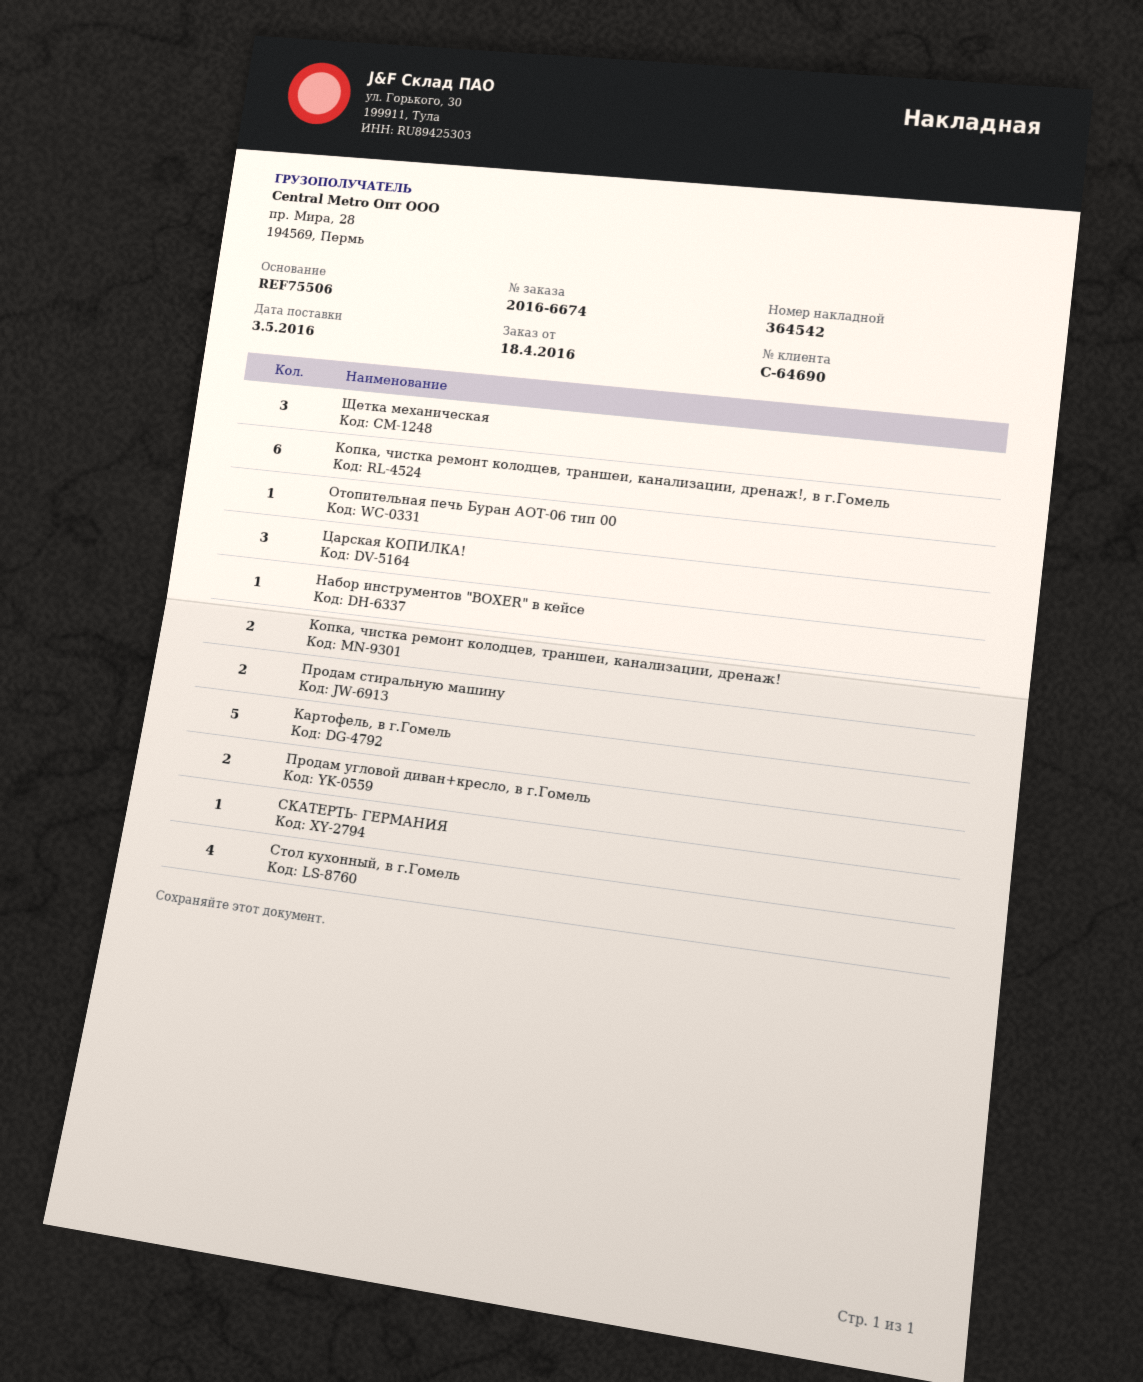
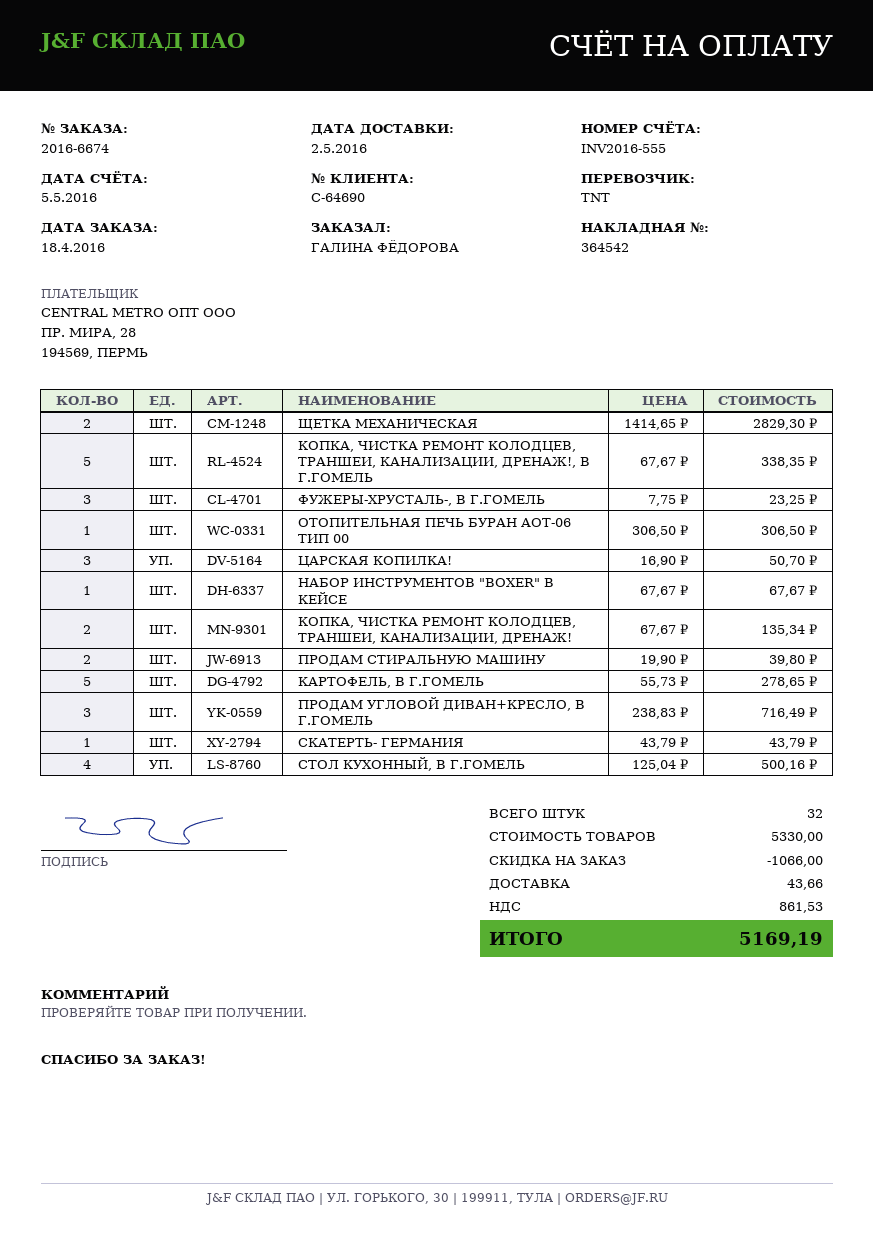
delivery date: 2016-05-03 -> 2016-05-02
Щетка механическая: 3 -> 2
Копка, чистка ремонт колодцев, траншеи, канализации, дренаж!, в г.Гомель: 6 -> 5
Продам угловой диван+кресло, в г.Гомель: 2 -> 3
ФУЖЕРЫ-ХРУСТАЛЬ-, В Г.ГОМЕЛЬ: none -> 3

